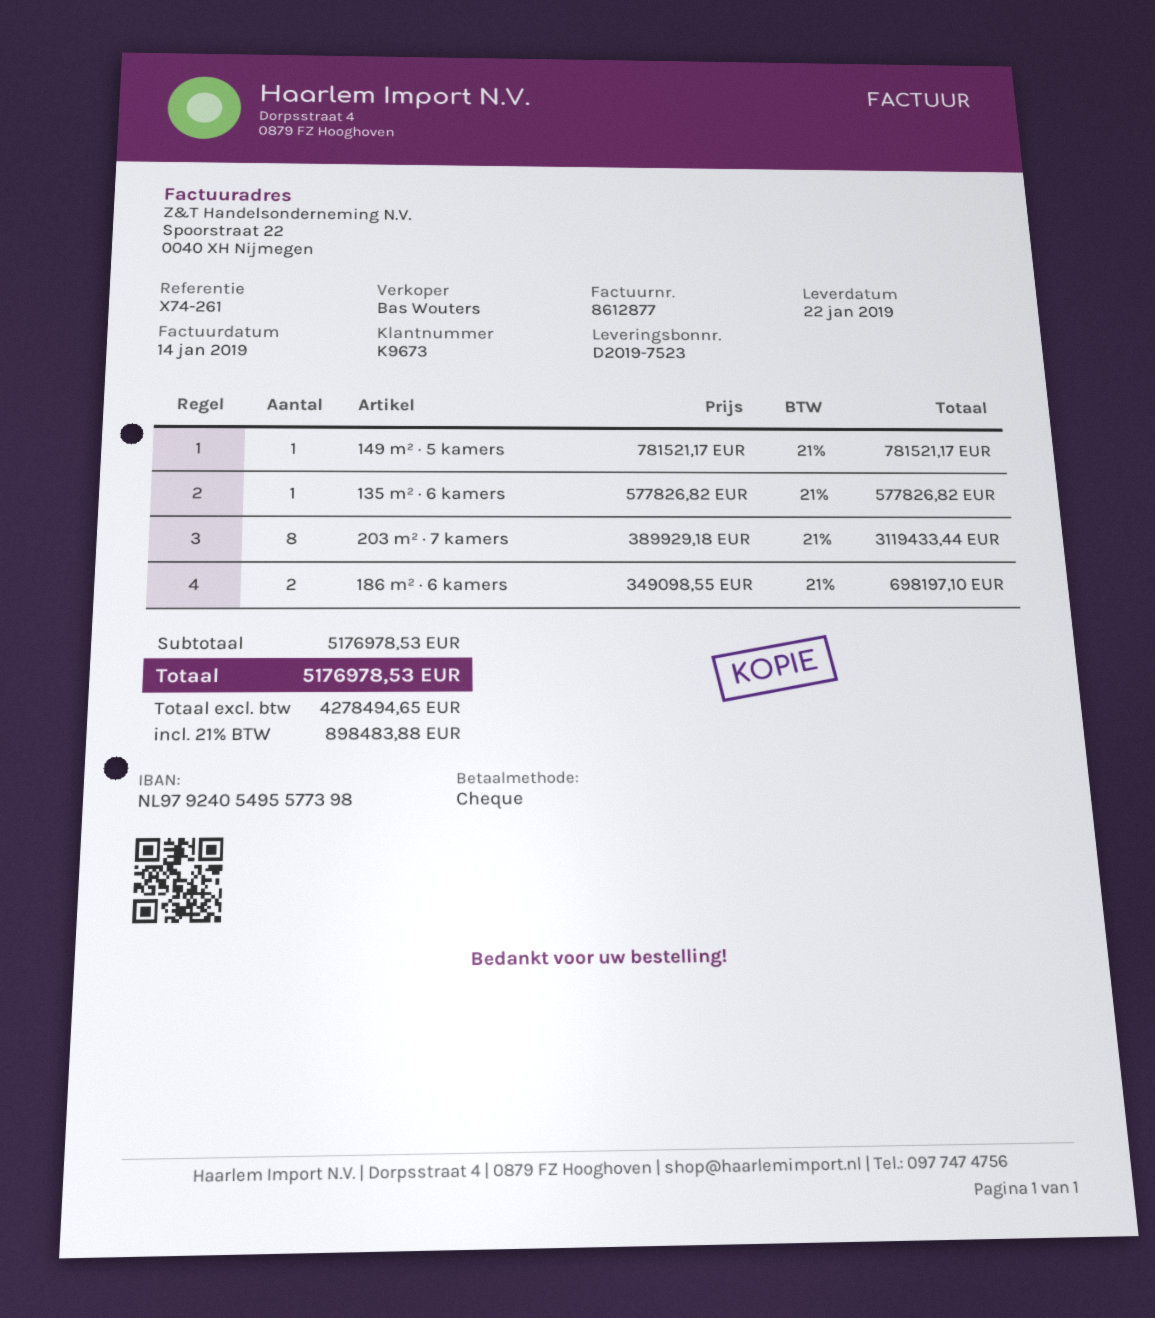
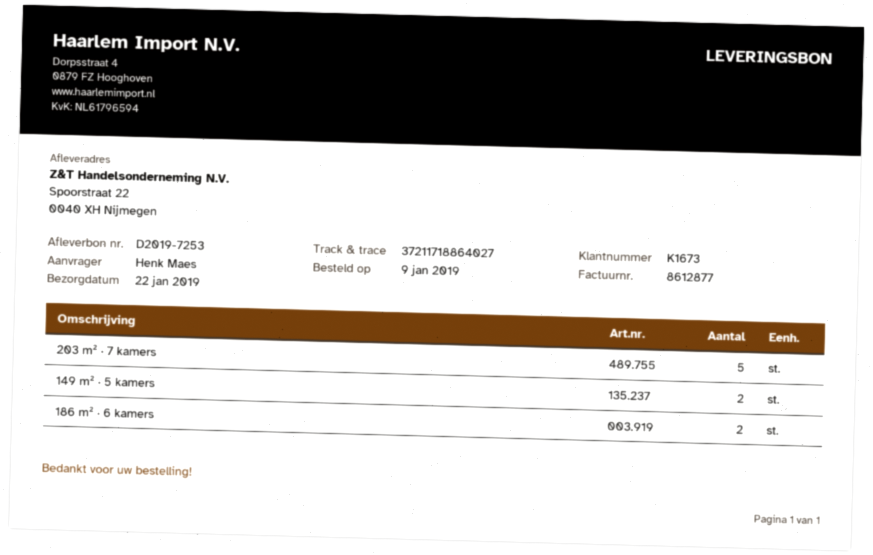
delivery note number: D2019-7523 -> D2019-7253
customer number: K9673 -> K1673
149 m² · 5 kamers: 1 -> 2
135 m² · 6 kamers: 1 -> none
203 m² · 7 kamers: 8 -> 5

